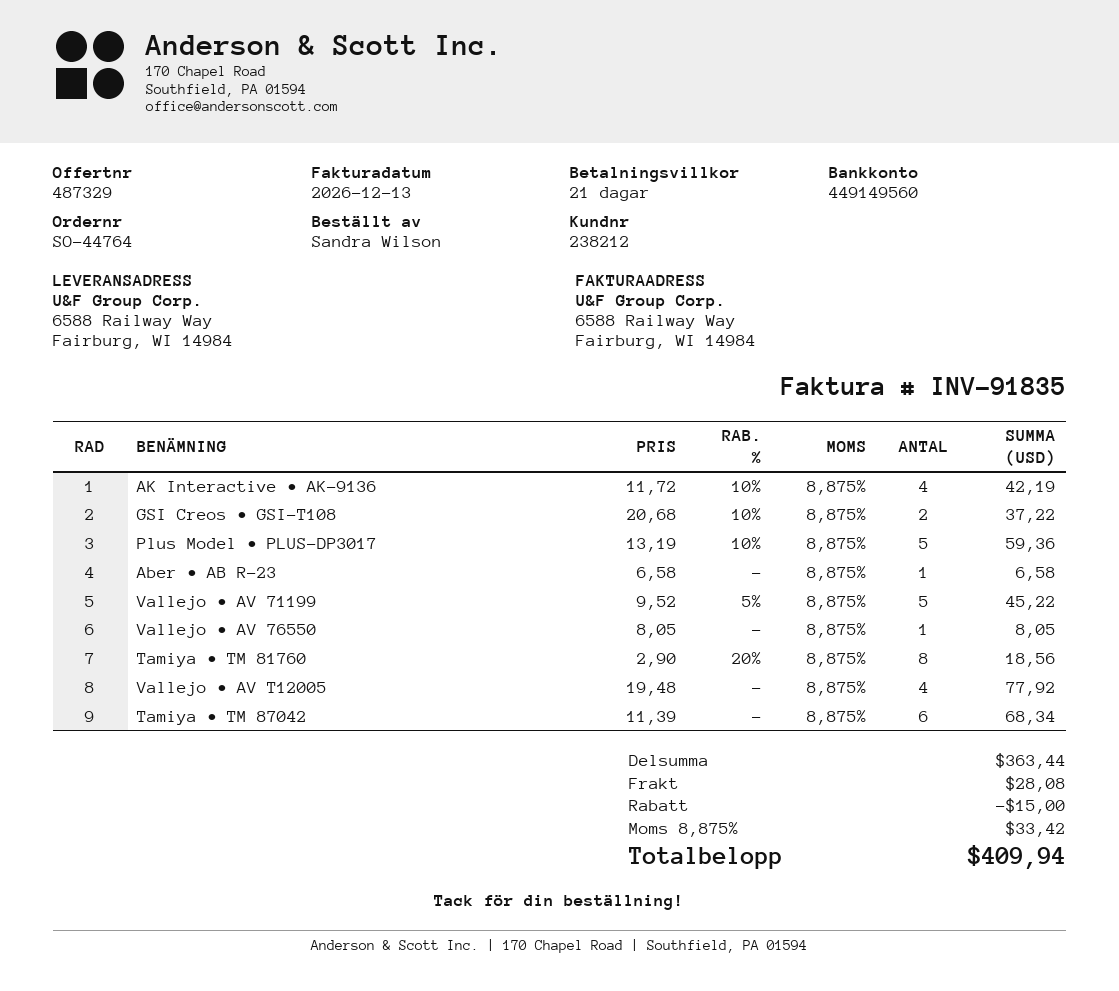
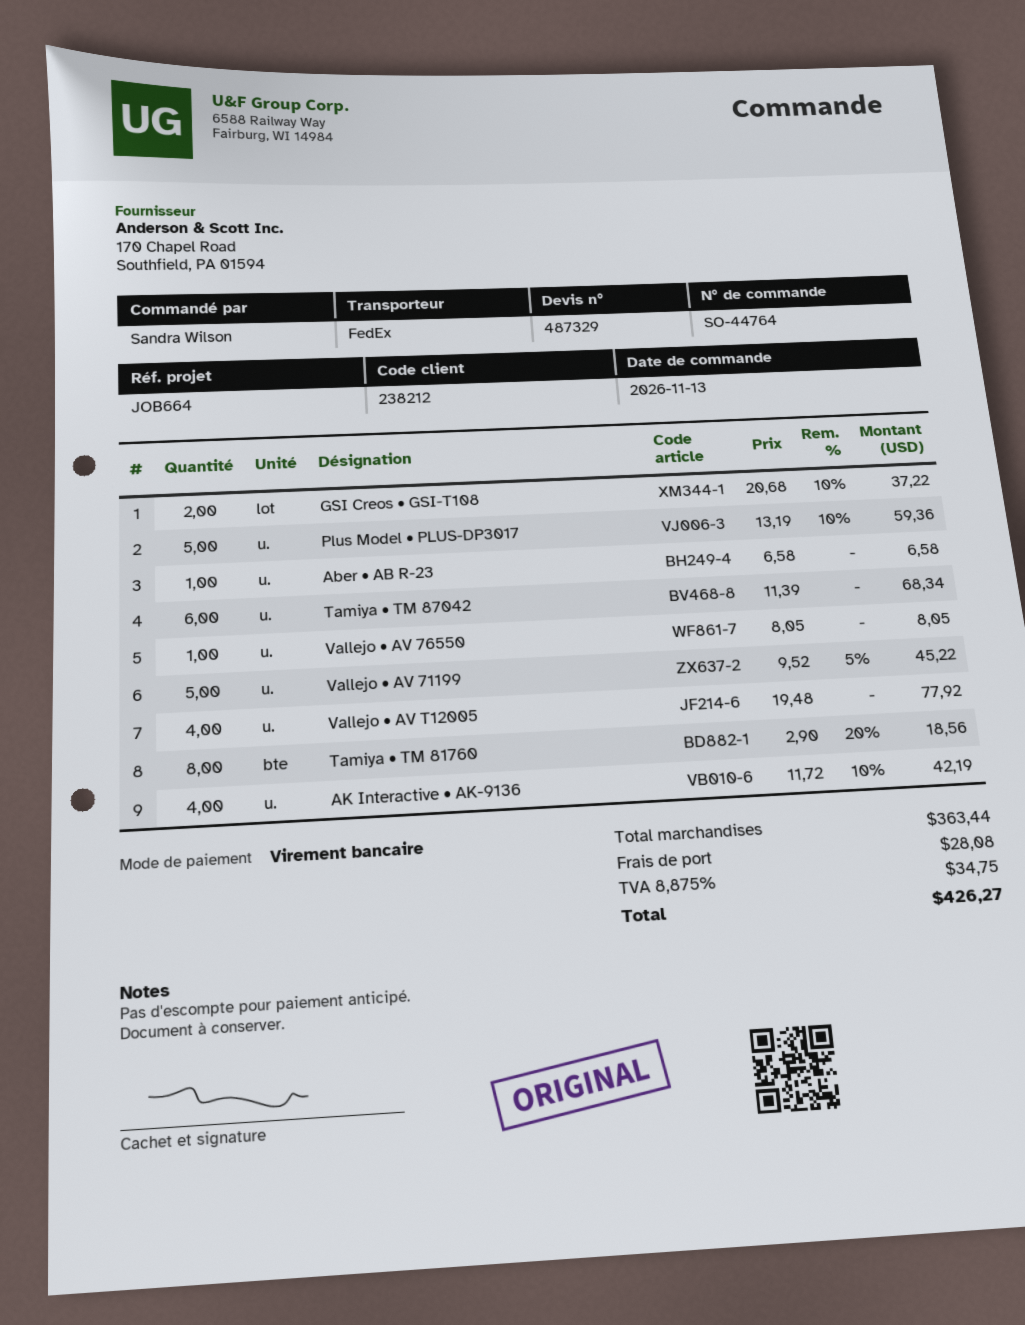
discount: 15.00 -> none
tax: 8.875% = 33.42 -> 8.875% = 34.75
total: 409.94 -> 426.27

